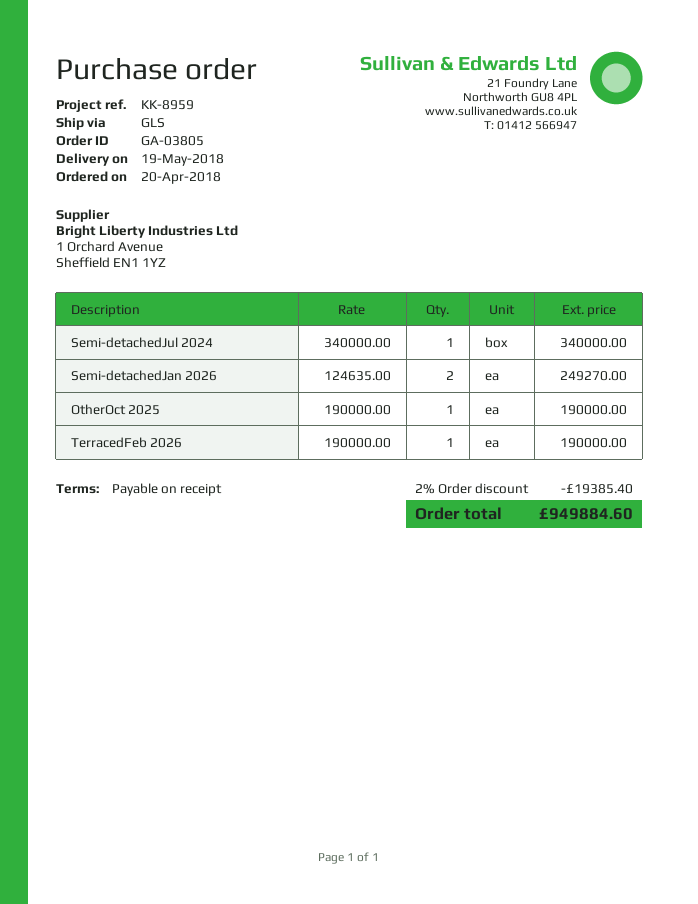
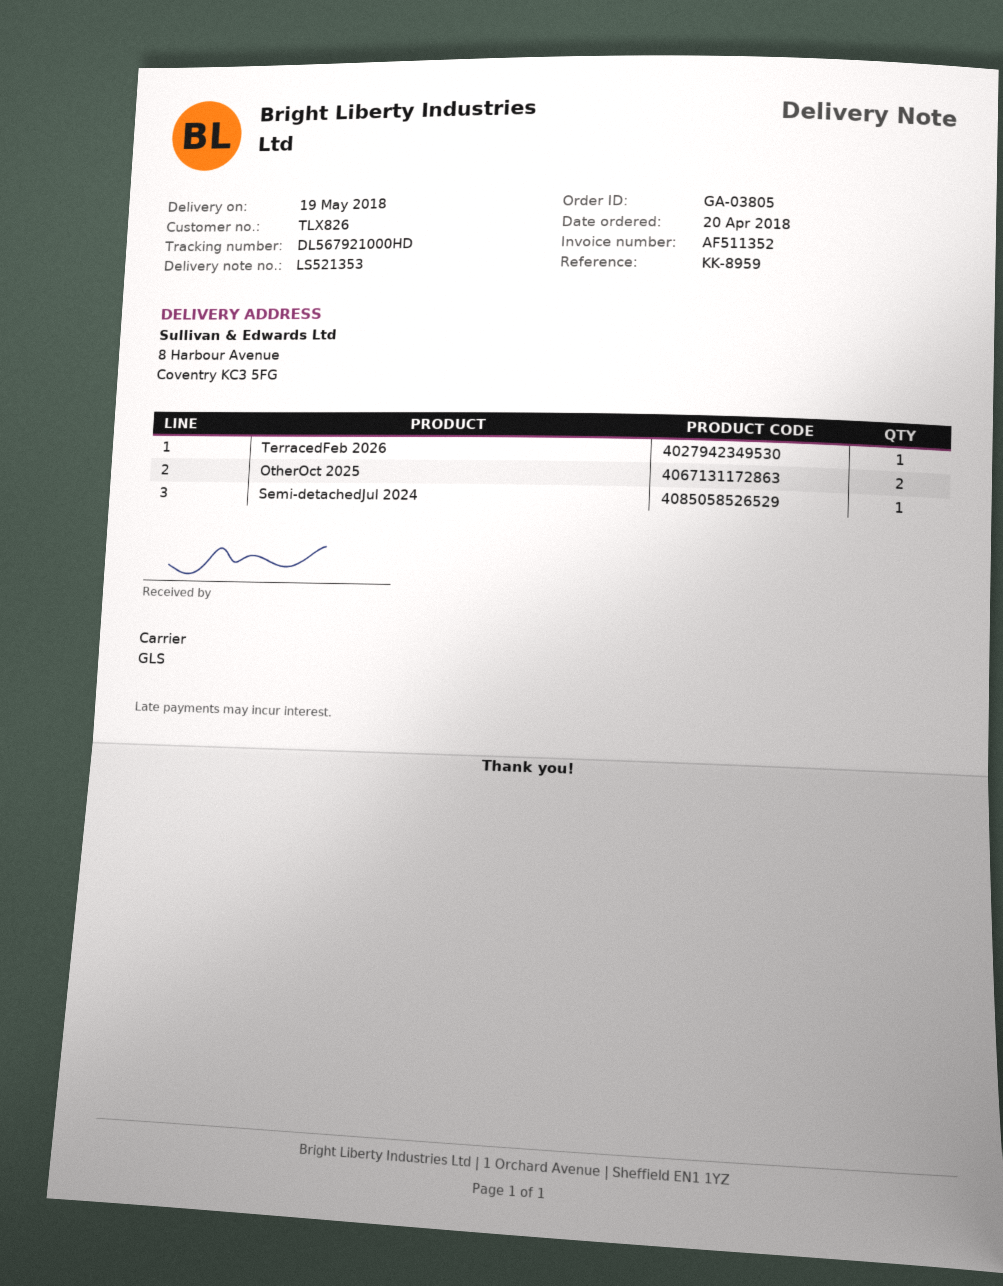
Semi-detachedJan 2026: 2 -> none
OtherOct 2025: 1 -> 2

